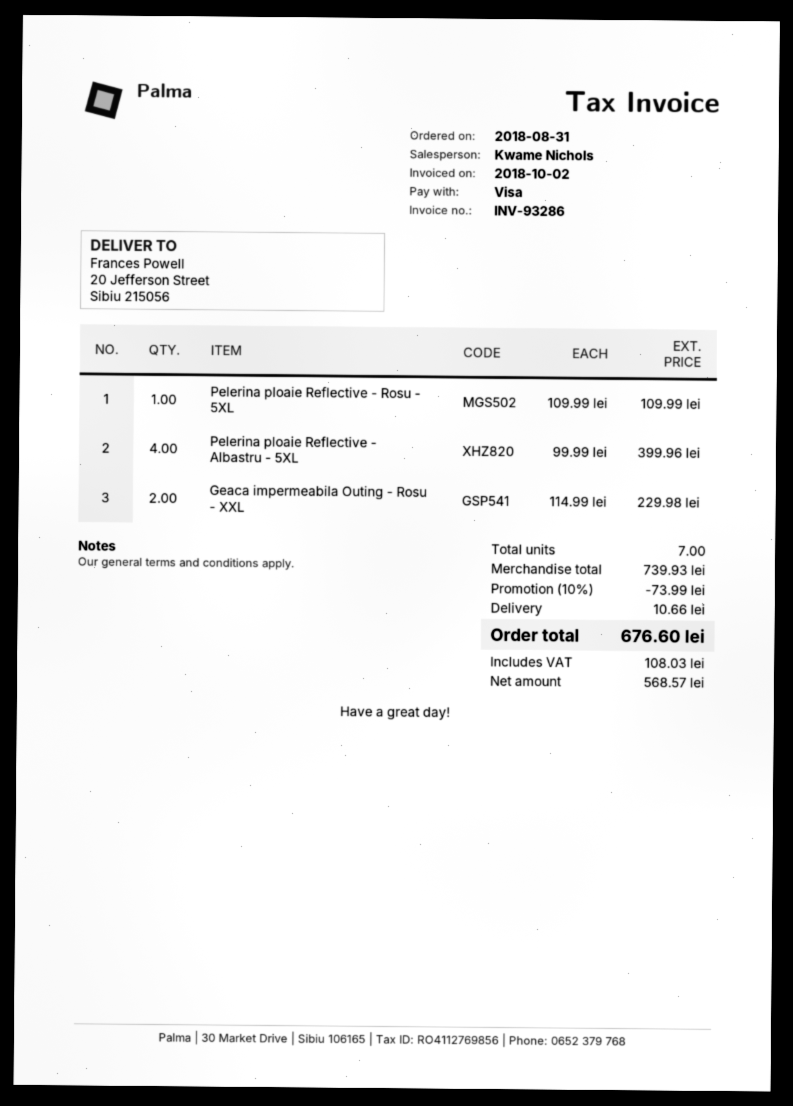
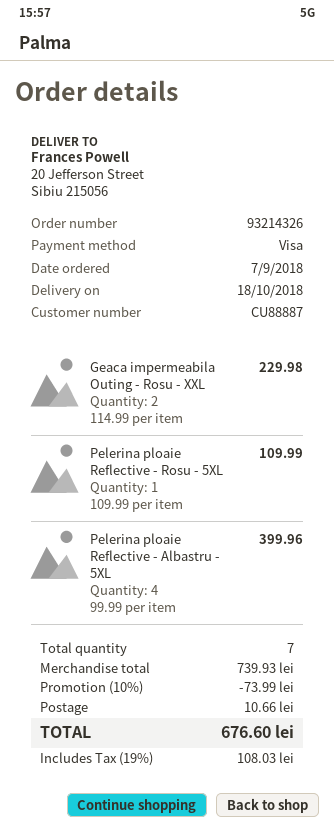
order date: 2018-08-31 -> 2018-09-07

